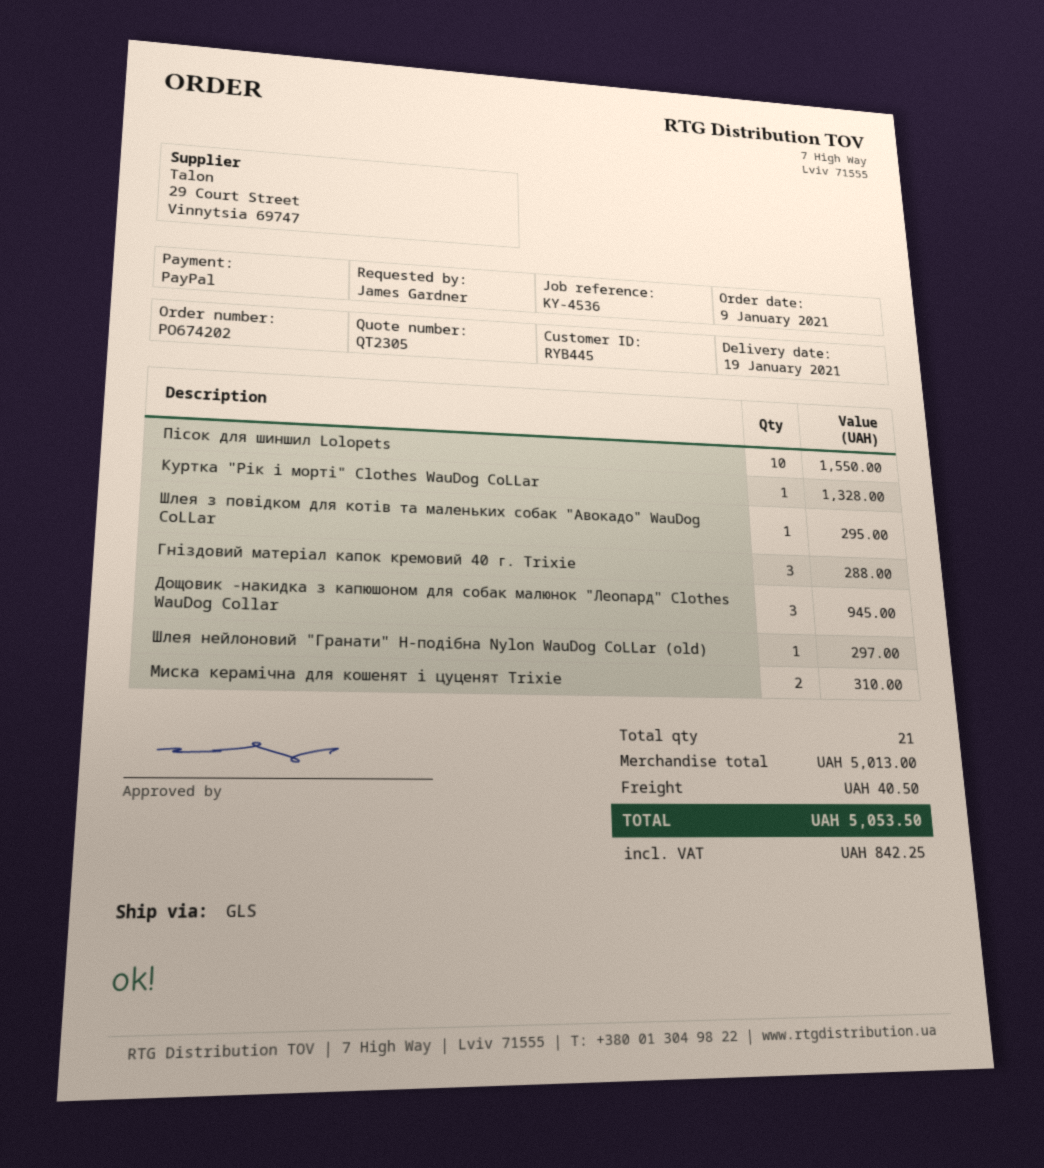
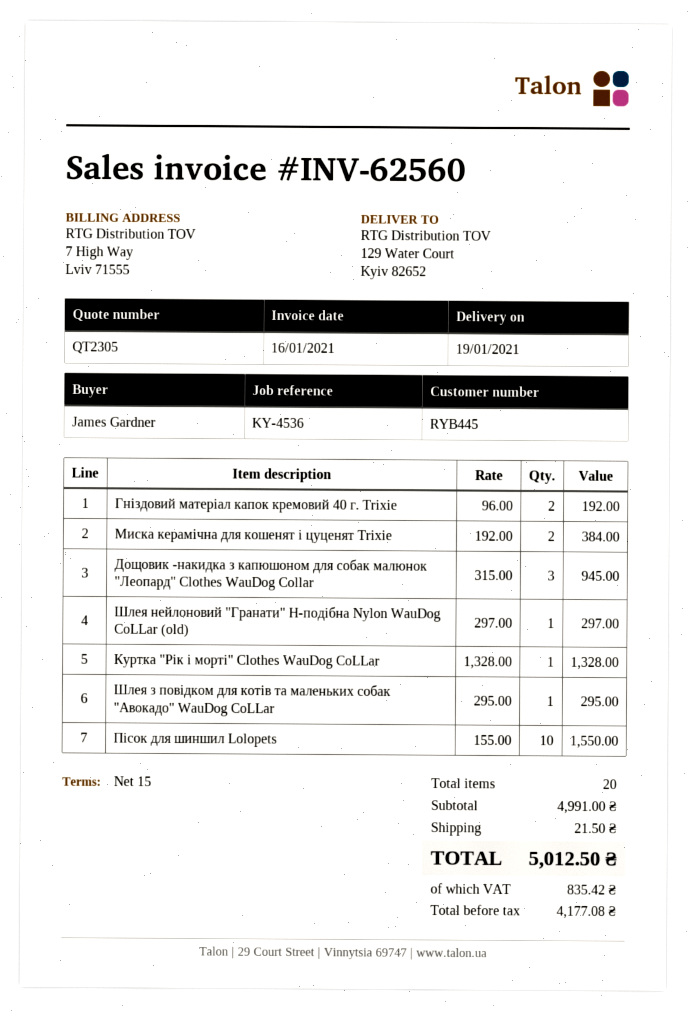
Гніздовий матеріал капок кремовий 40 г. Trixie: 3 for 288.00 -> 2 for 192.00
Миска керамічна для кошенят і цуценят Trixie: 2 for 310.00 -> 2 for 384.00
total quantity: 21 -> 20
subtotal: 5013.00 -> 4991.00
shipping: 40.50 -> 21.50
tax: 842.25 -> 835.42
total: 5053.50 -> 5012.50

